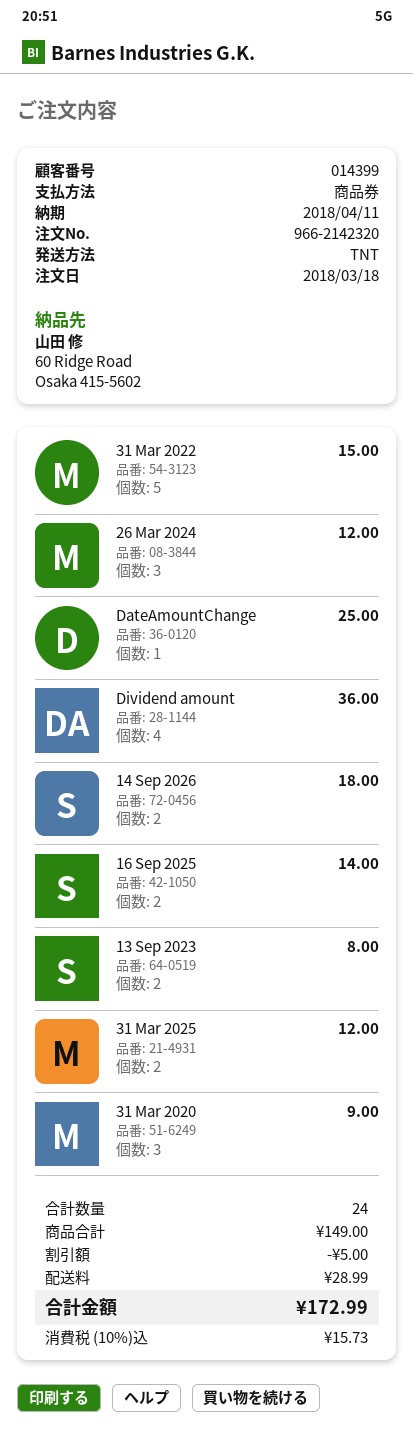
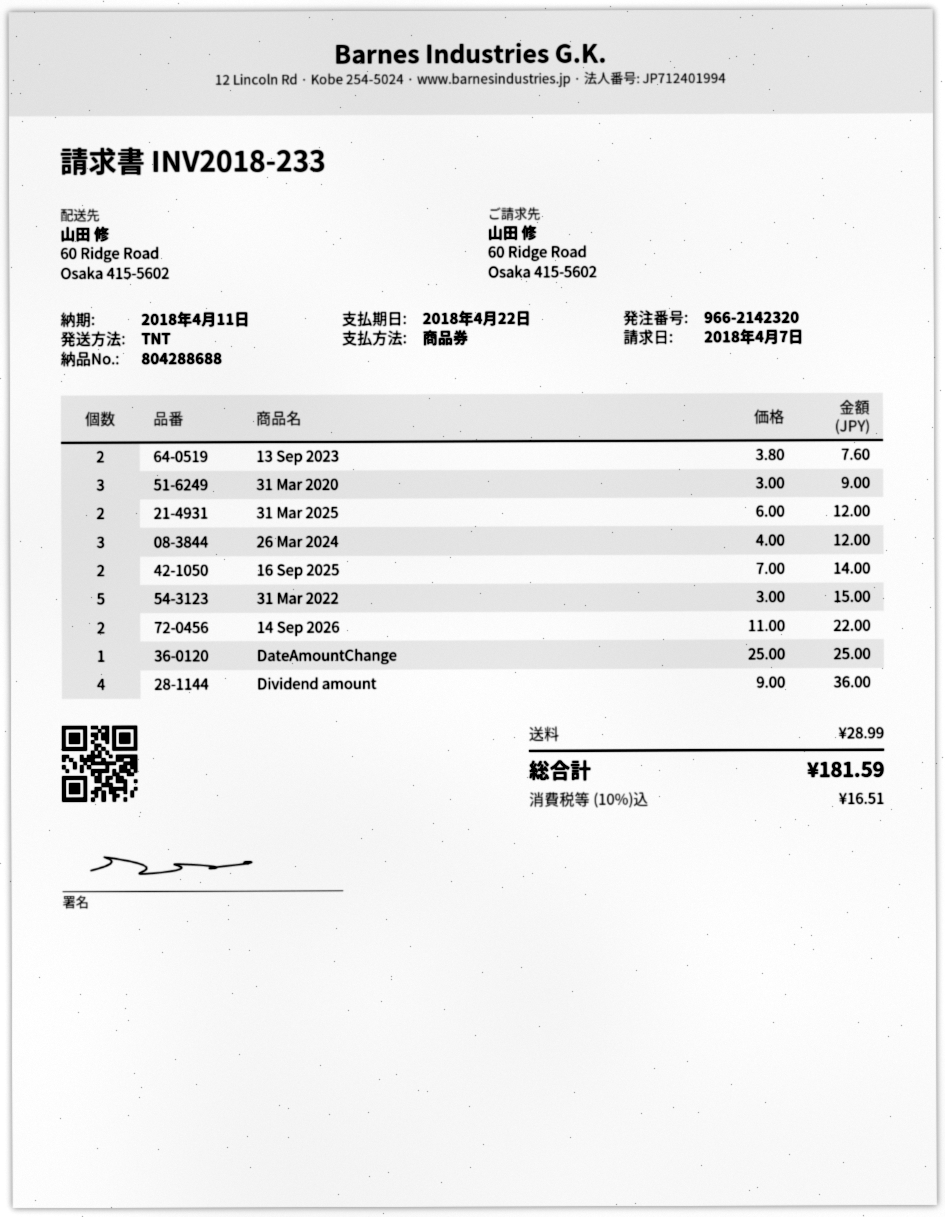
14 Sep 2026: 2 for 18.00 -> 2 for 22.00
13 Sep 2023: 2 for 8.00 -> 2 for 7.60
discount: 5.00 -> none
tax: 10% = 15.73 -> 10% = 16.51
total: 172.99 -> 181.59

